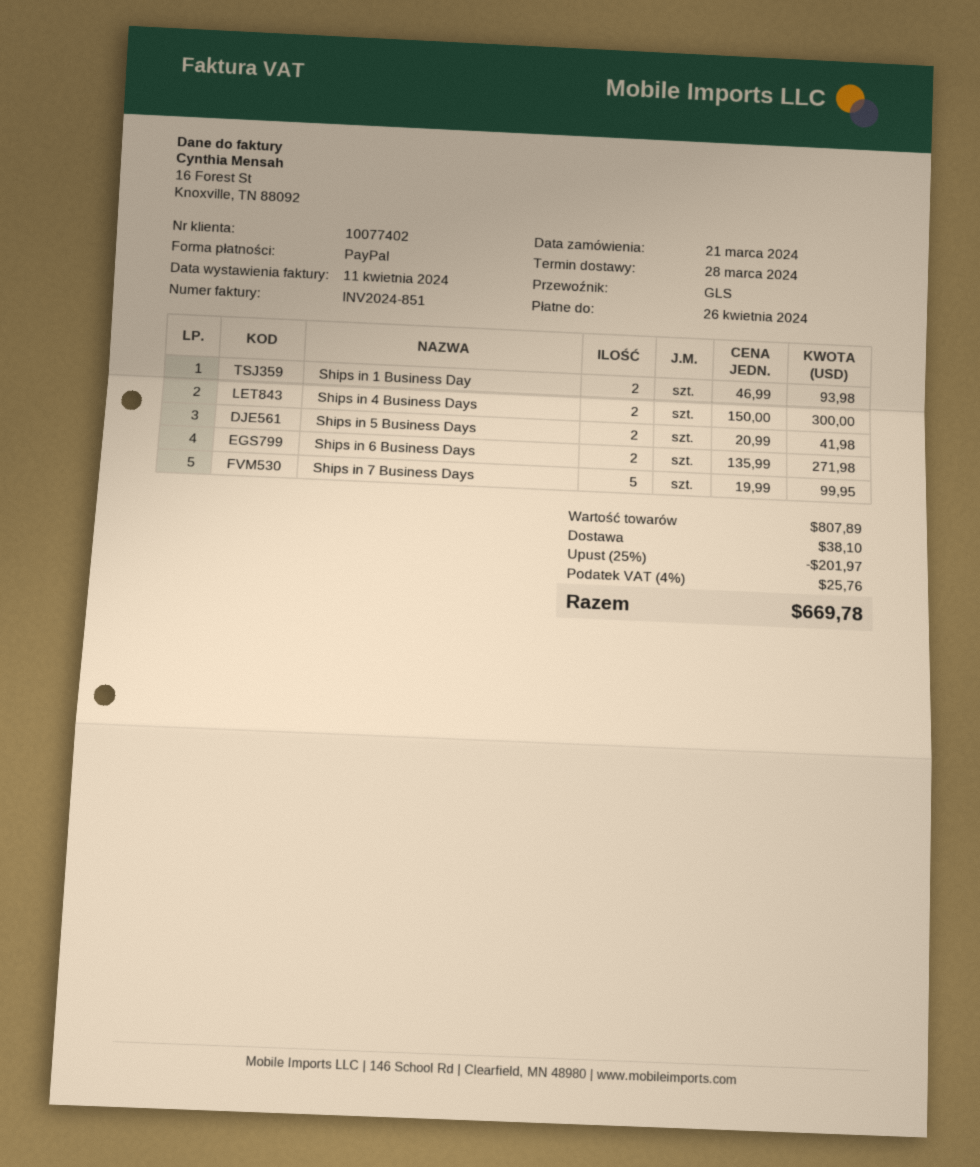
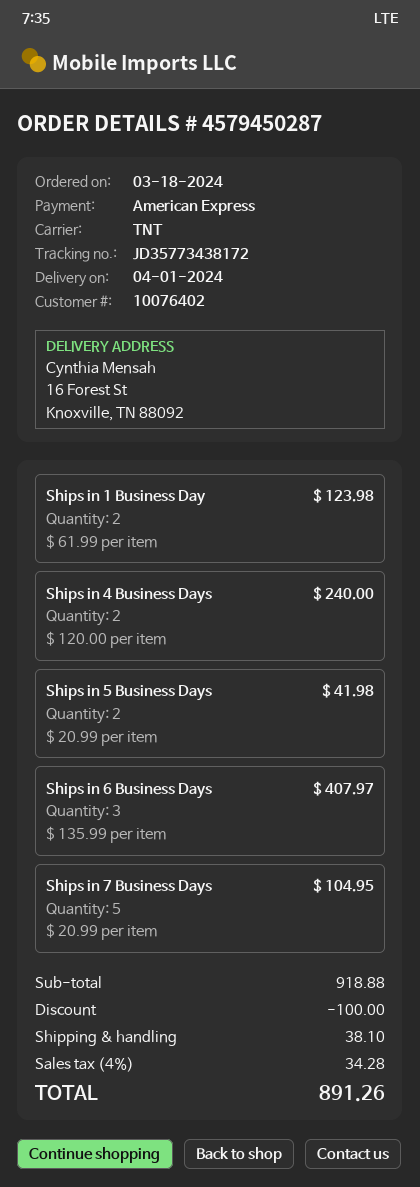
order date: 2024-03-21 -> 2024-03-18
delivery date: 2024-03-28 -> 2024-04-01
customer number: 10077402 -> 10076402
payment method: PayPal -> American Express
shipping method: GLS -> TNT
Ships in 1 Business Day: 2 x 46.99 = 93.98 -> 2 x 61.99 = 123.98
Ships in 4 Business Days: 2 x 150.00 = 300.00 -> 2 x 120.00 = 240.00
Ships in 6 Business Days: 2 x 135.99 = 271.98 -> 3 x 135.99 = 407.97
Ships in 7 Business Days: 5 x 19.99 = 99.95 -> 5 x 20.99 = 104.95
subtotal: 807.89 -> 918.88
discount: 201.97 -> 100.00
tax: 4% = 25.76 -> 4% = 34.28
total: 669.78 -> 891.26

